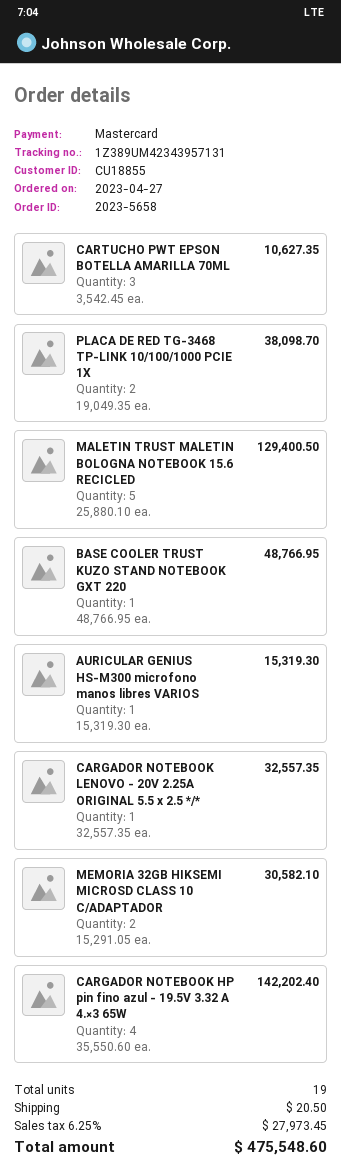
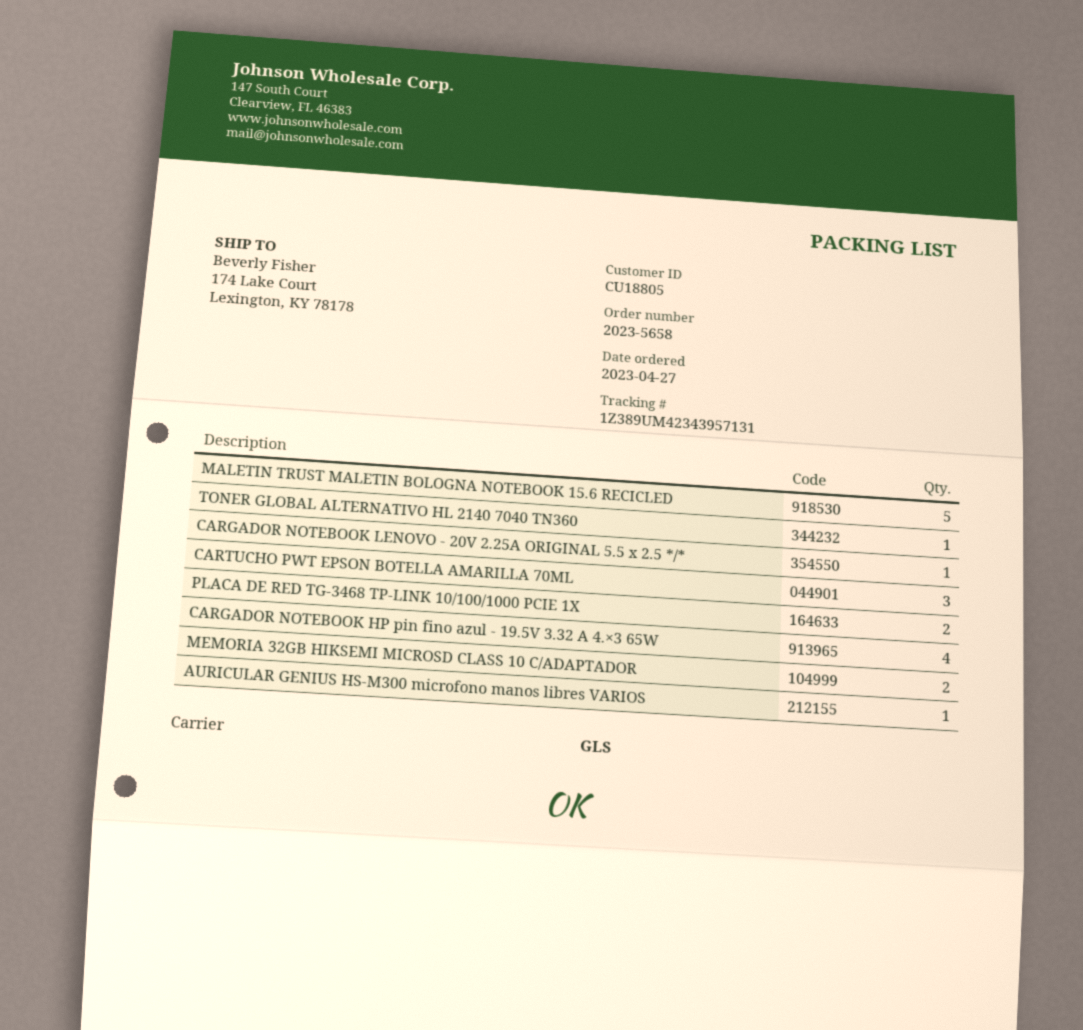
customer number: CU18855 -> CU18805
BASE COOLER TRUST KUZO STAND NOTEBOOK GXT 220: 1 -> none
TONER GLOBAL ALTERNATIVO HL 2140 7040 TN360: none -> 1

